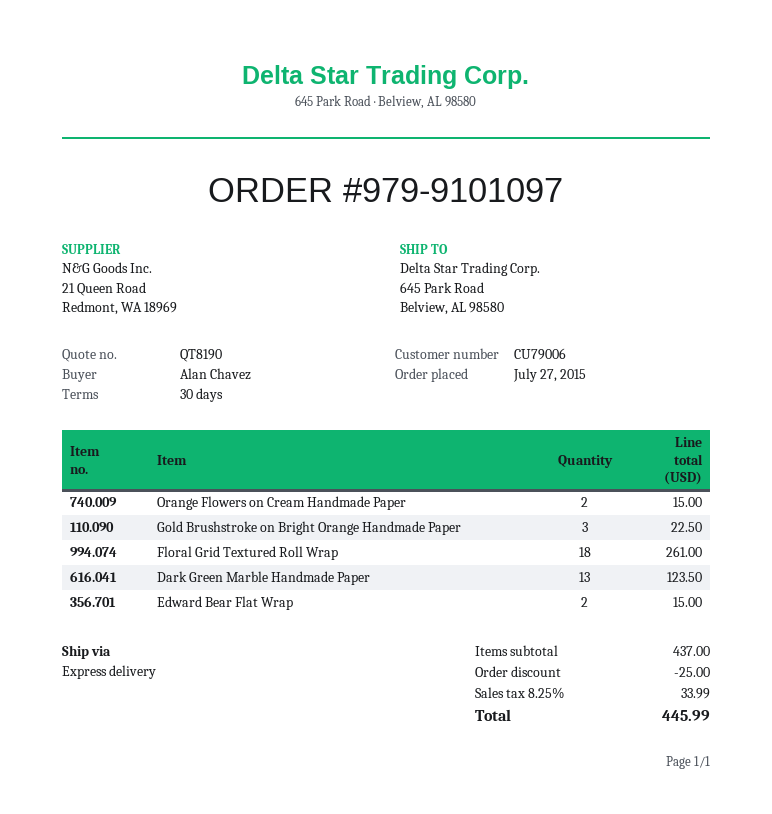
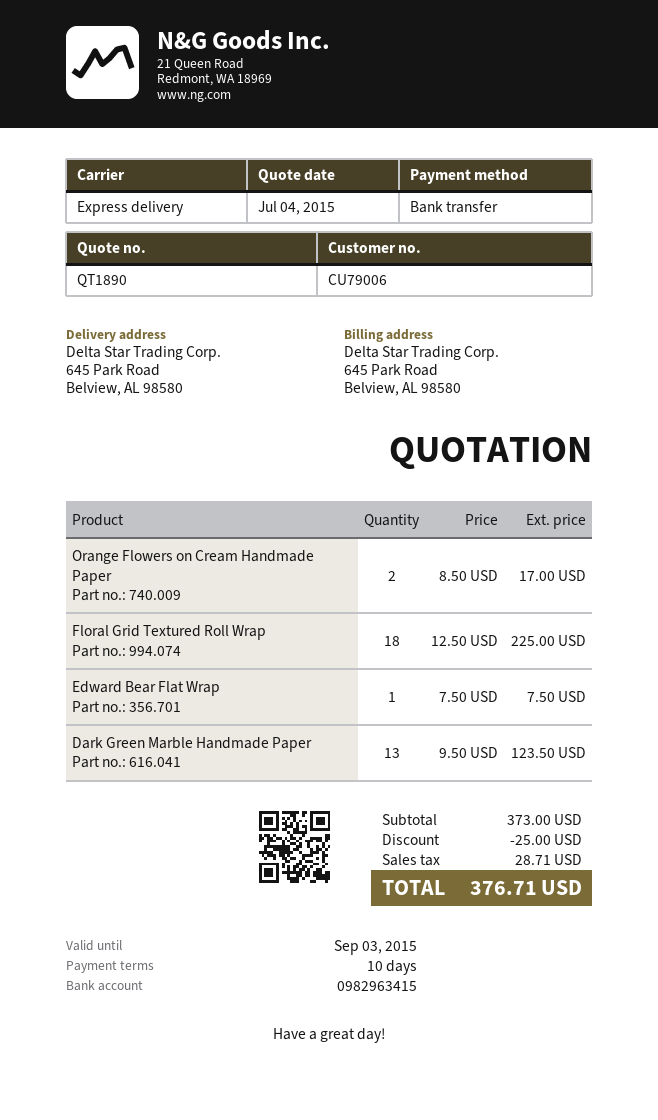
quote number: QT8190 -> QT1890
payment terms: 30 days -> 10 days
Orange Flowers on Cream Handmade Paper: 2 for 15.00 -> 2 for 17.00
Gold Brushstroke on Bright Orange Handmade Paper: 3 for 22.50 -> none
Floral Grid Textured Roll Wrap: 18 for 261.00 -> 18 for 225.00
Edward Bear Flat Wrap: 2 for 15.00 -> 1 for 7.50
subtotal: 437.00 -> 373.00
tax: 33.99 -> 28.71
total: 445.99 -> 376.71

